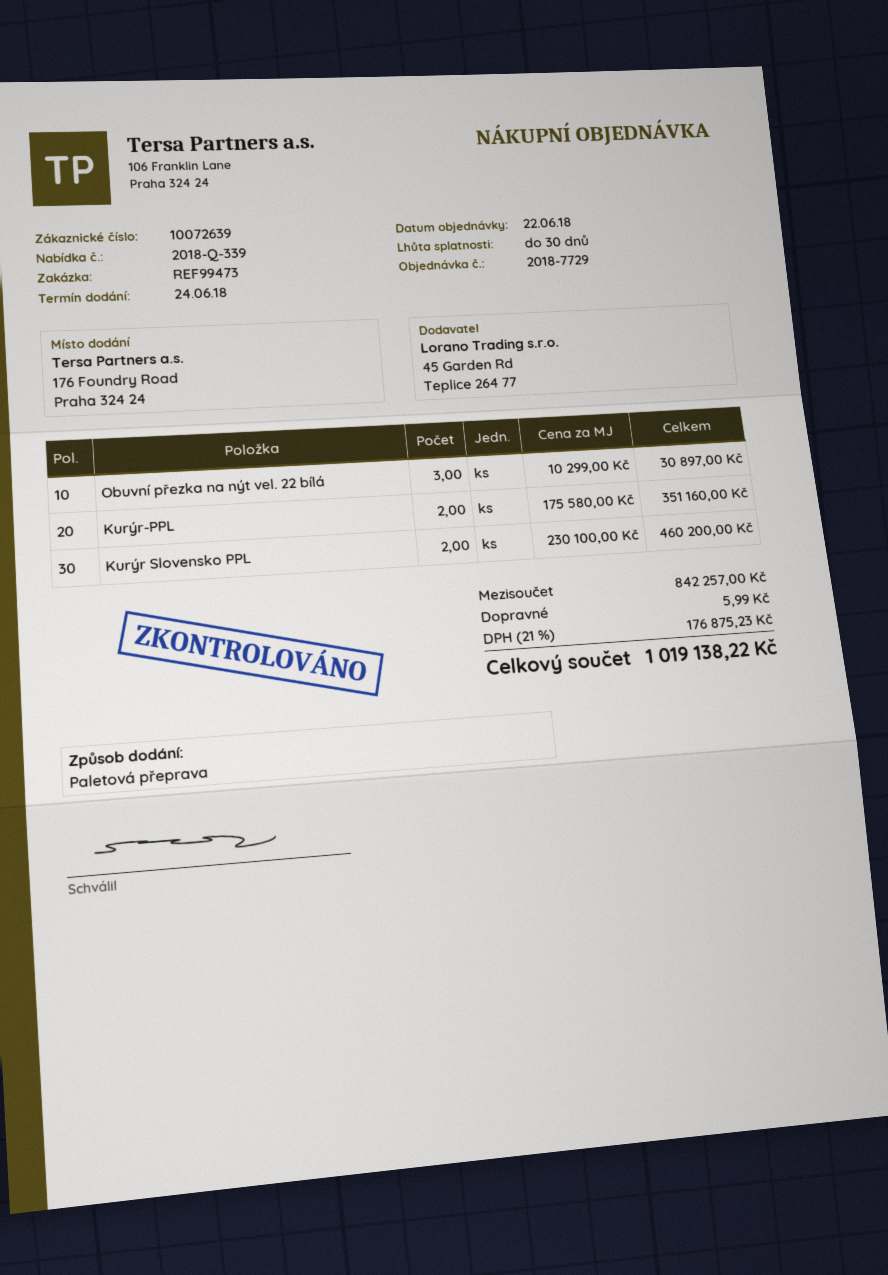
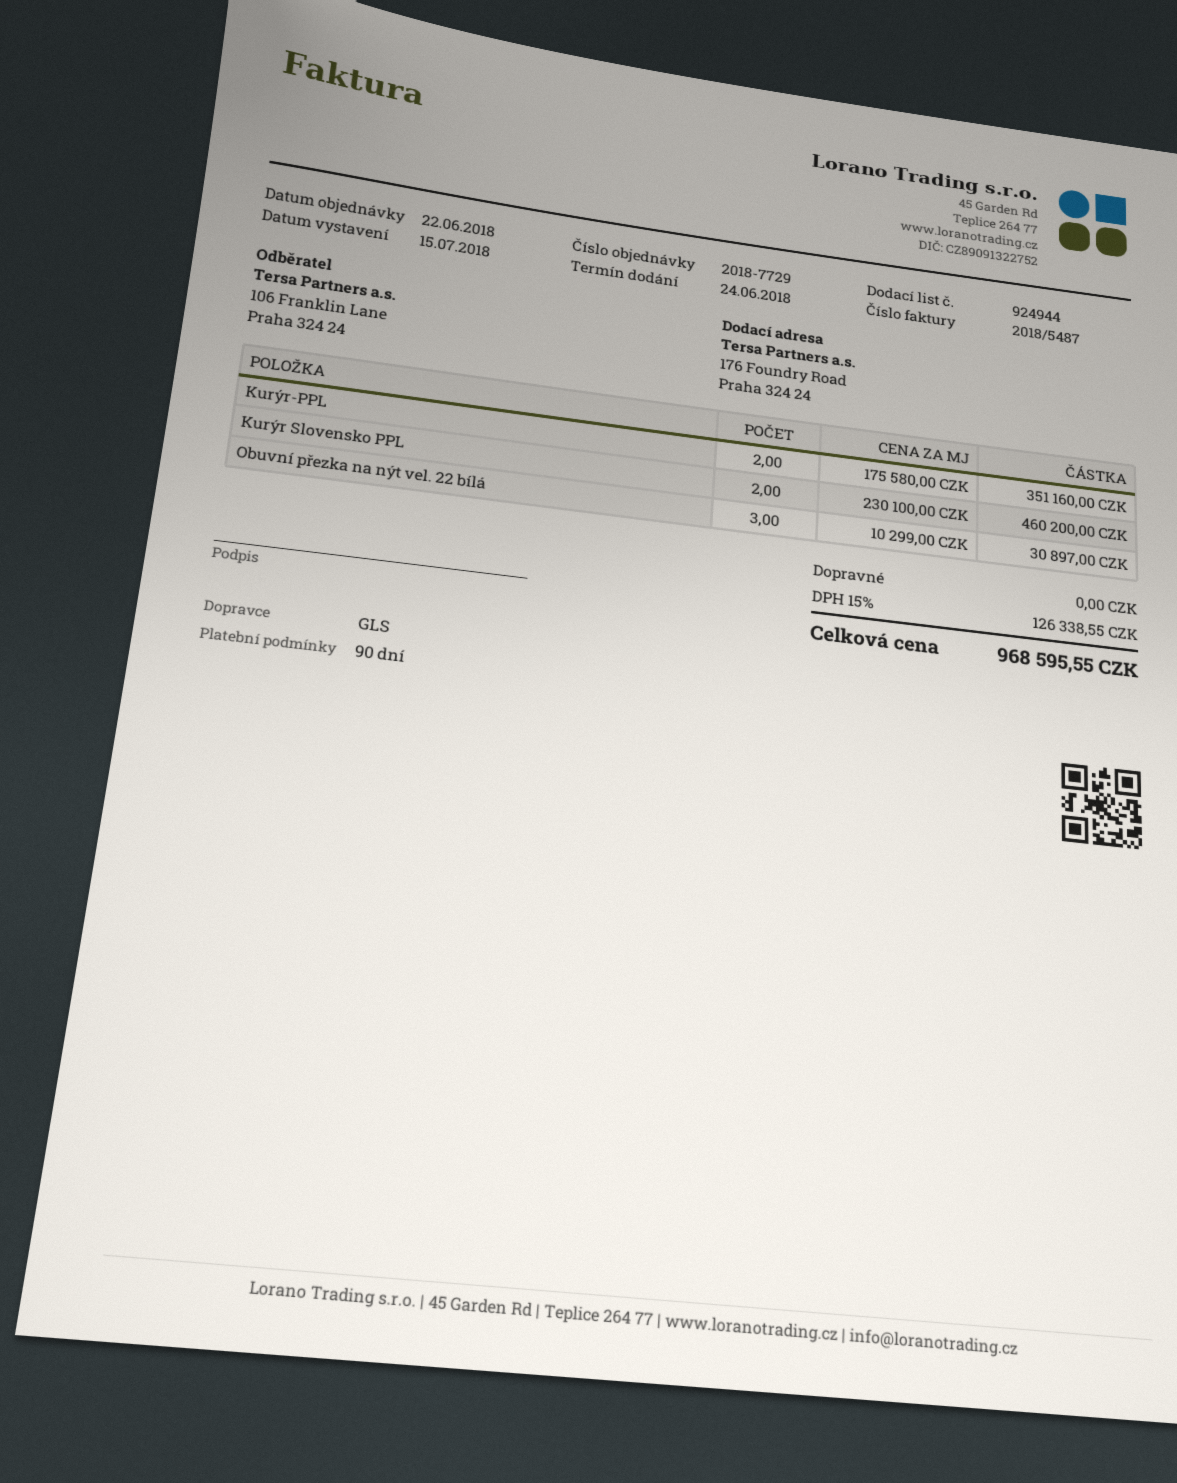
payment terms: 30 days -> 90 days
shipping method: pallet freight -> GLS
shipping: 5.99 -> 0.00
tax: 21% = 176875.23 -> 15% = 126338.55
total: 1019138.22 -> 968595.55

